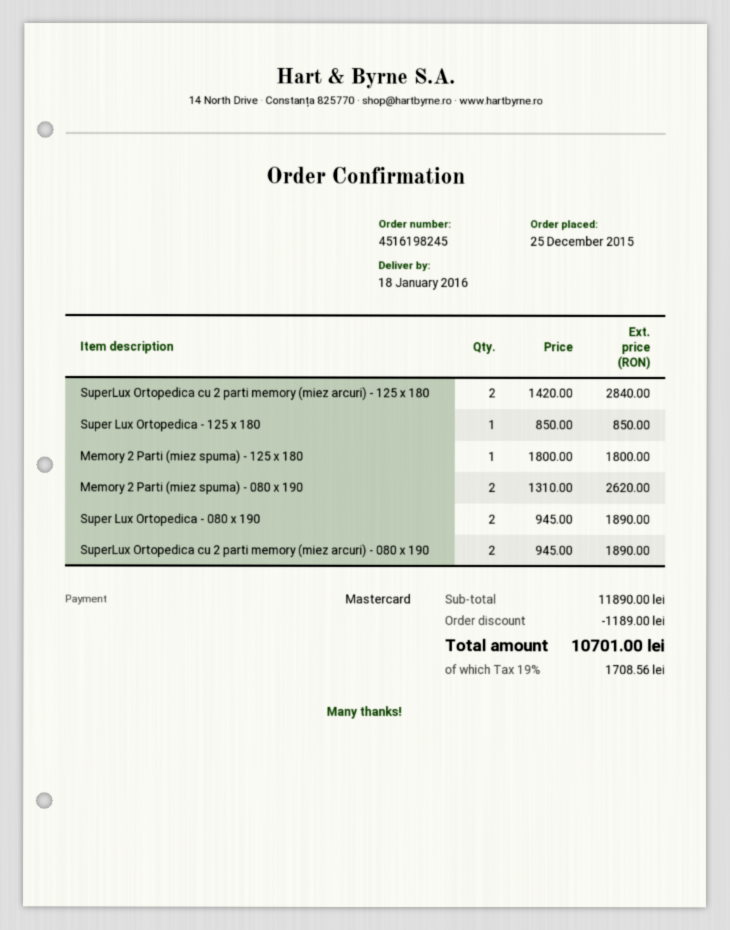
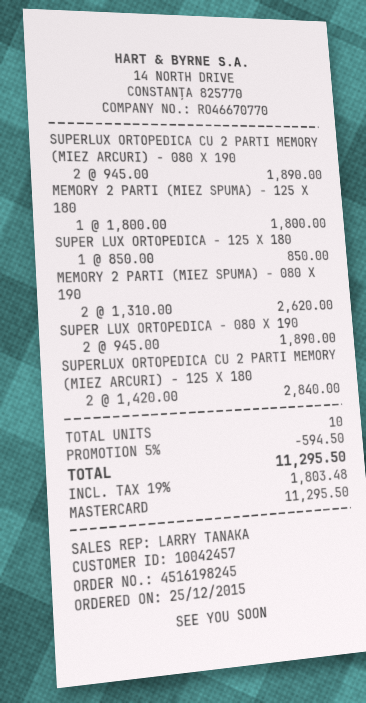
discount: 1189.00 -> 594.50
tax: 19% = 1708.56 -> 19% = 1803.48
total: 10701.00 -> 11295.50

